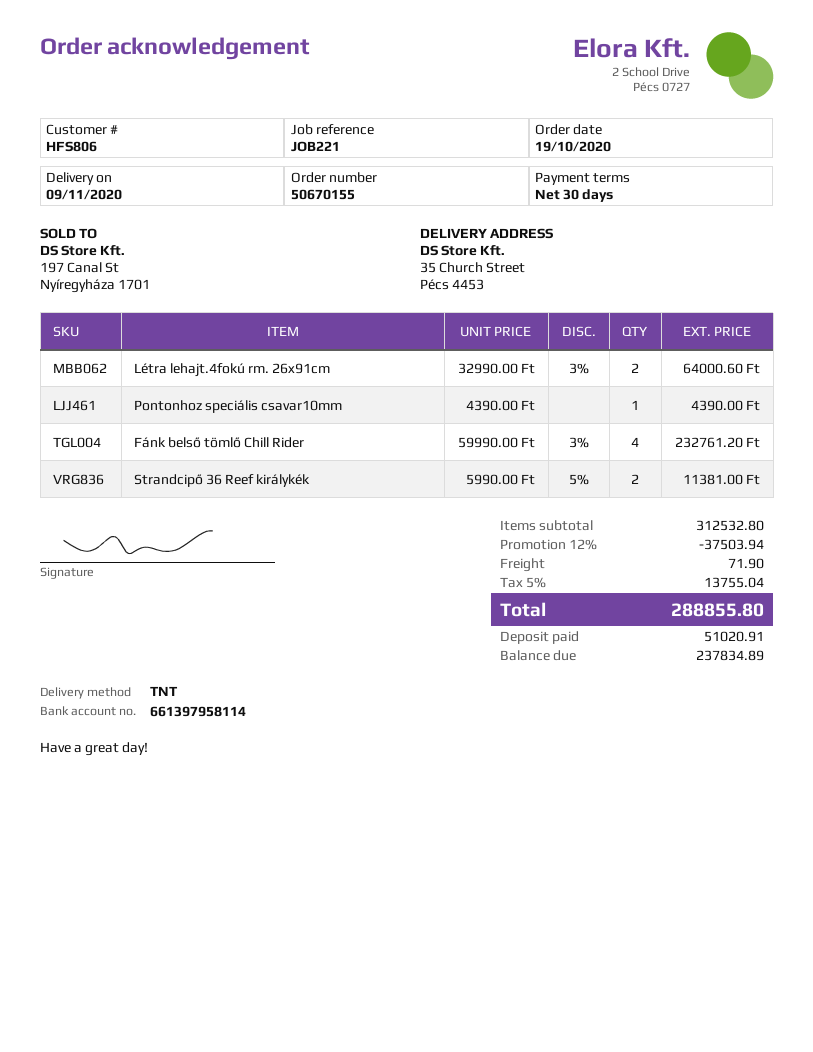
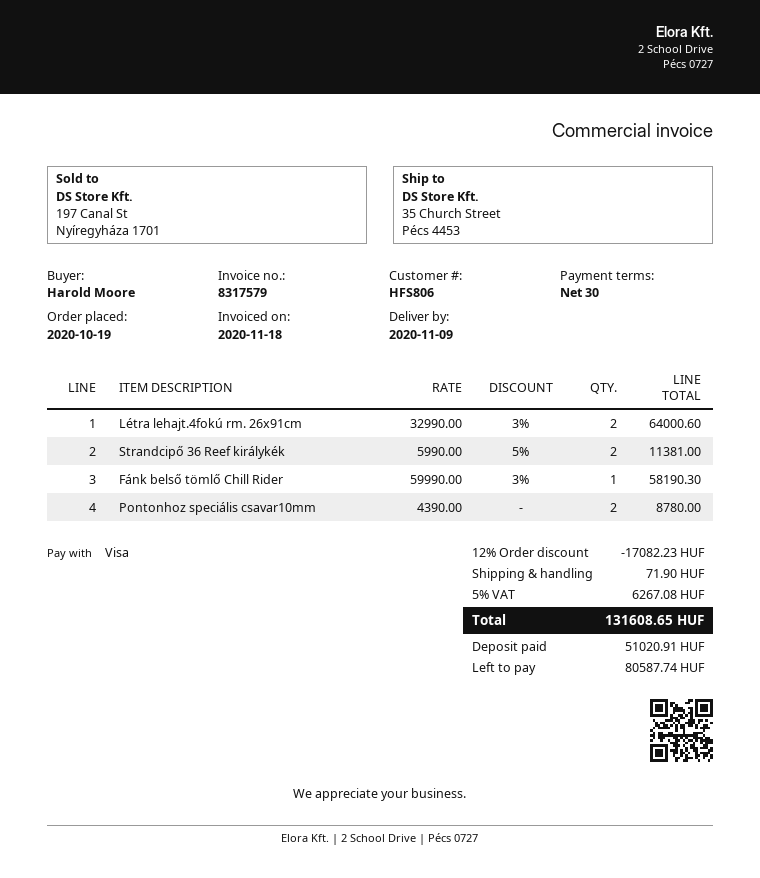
Pontonhoz speciális csavar10mm: 1 x 4390.00 = 4390.00 -> 2 x 4390.00 = 8780.00
Fánk belső tömlő Chill Rider: 4 x 59990.00 - 3% = 232761.20 -> 1 x 59990.00 - 3% = 58190.30
discount: 12% = 37503.94 -> 12% = 17082.23
tax: 5% = 13755.04 -> 5% = 6267.08
total: 288855.80 -> 131608.65
balance: 237834.89 -> 80587.74

